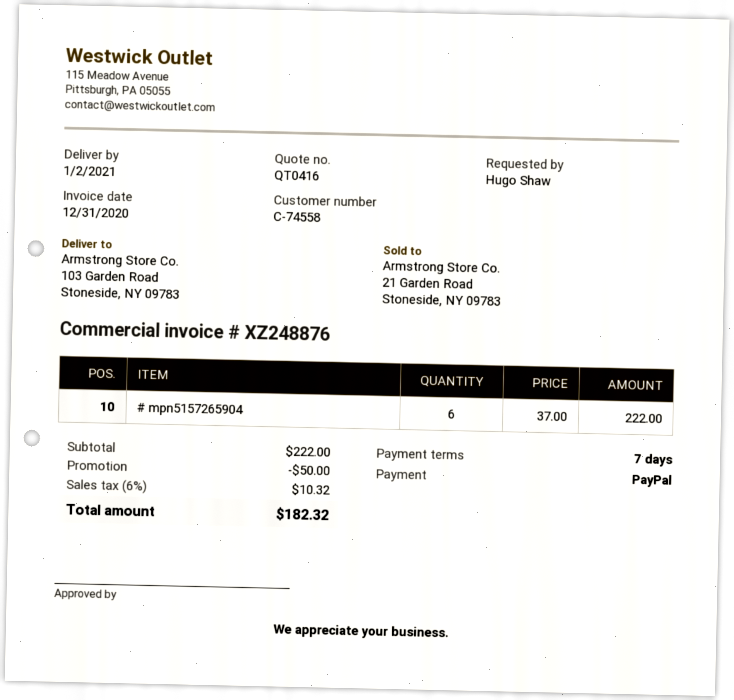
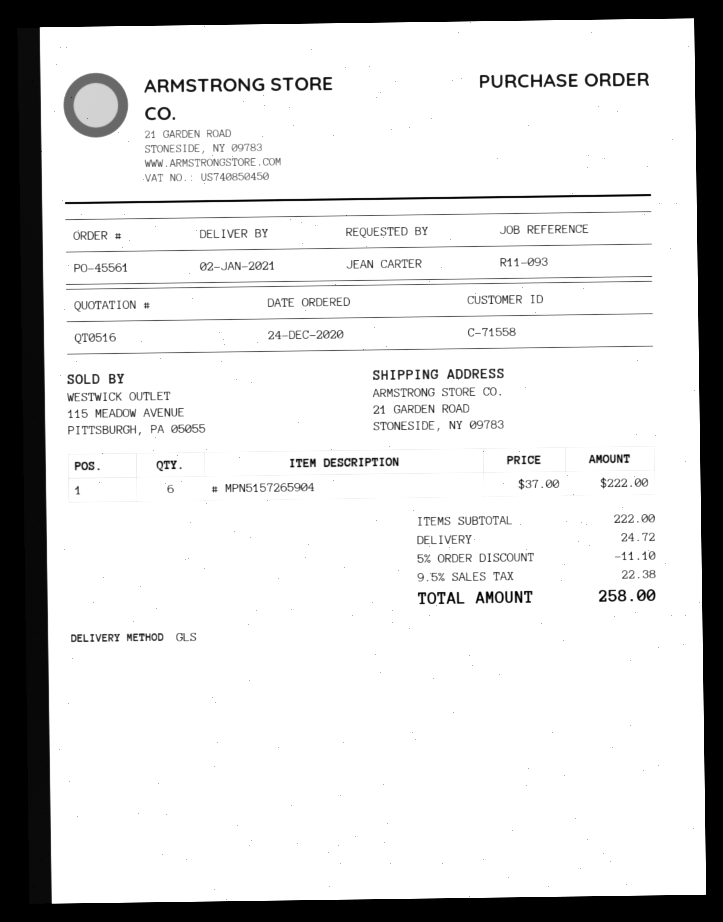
quote number: QT0416 -> QT0516
customer number: C-74558 -> C-71558
ordered by: Hugo Shaw -> JEAN CARTER
ship to: 103 Garden Road, Stoneside, NY 09783 -> 21 GARDEN ROAD, STONESIDE, NY 09783
discount: 50.00 -> 11.10
shipping: none -> 24.72
tax: 6% = 10.32 -> 9.5% = 22.38
total: 182.32 -> 258.00

